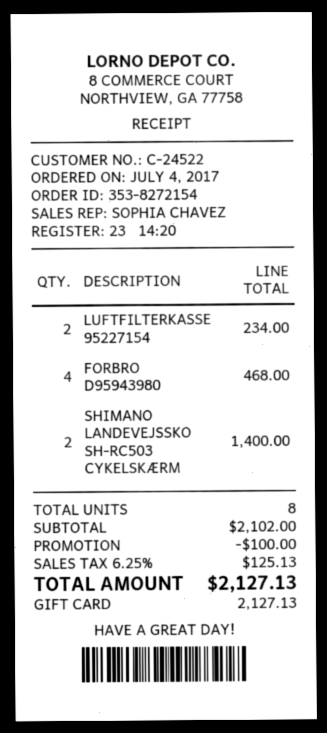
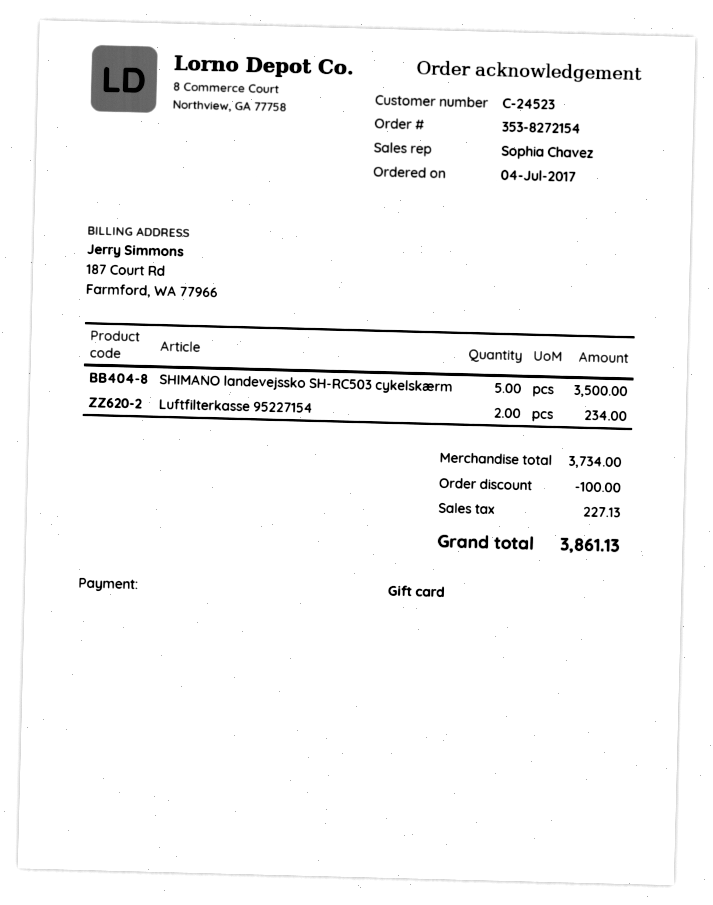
customer number: C-24522 -> C-24523
FORBRO D95943980: 4 for 468.00 -> none
SHIMANO LANDEVEJSSKO SH-RC503 CYKELSKÆRM: 2 for 1400.00 -> 5 for 3500.00
subtotal: 2102.00 -> 3734.00
tax: 125.13 -> 227.13
total: 2127.13 -> 3861.13

